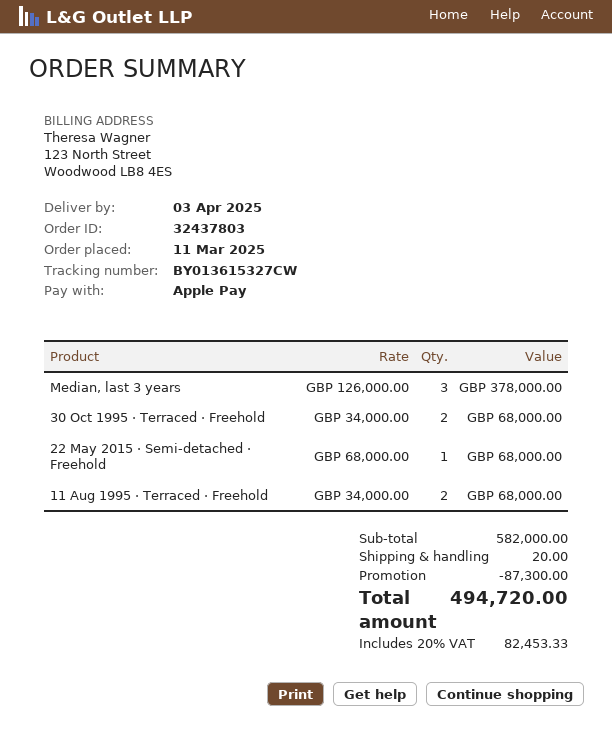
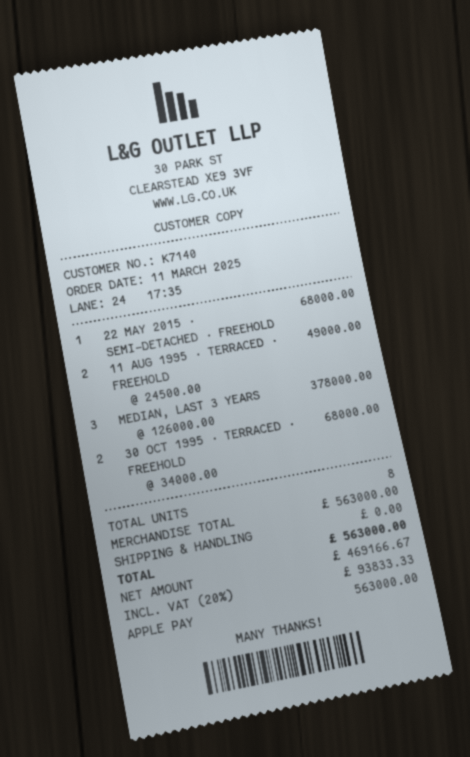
11 Aug 1995 · Terraced · Freehold: 2 x 34000.00 = 68000.00 -> 2 x 24500.00 = 49000.00
subtotal: 582000.00 -> 563000.00
discount: 87300.00 -> none
shipping: 20.00 -> 0.00
tax: 20% = 82453.33 -> 20% = 93833.33
total: 494720.00 -> 563000.00

